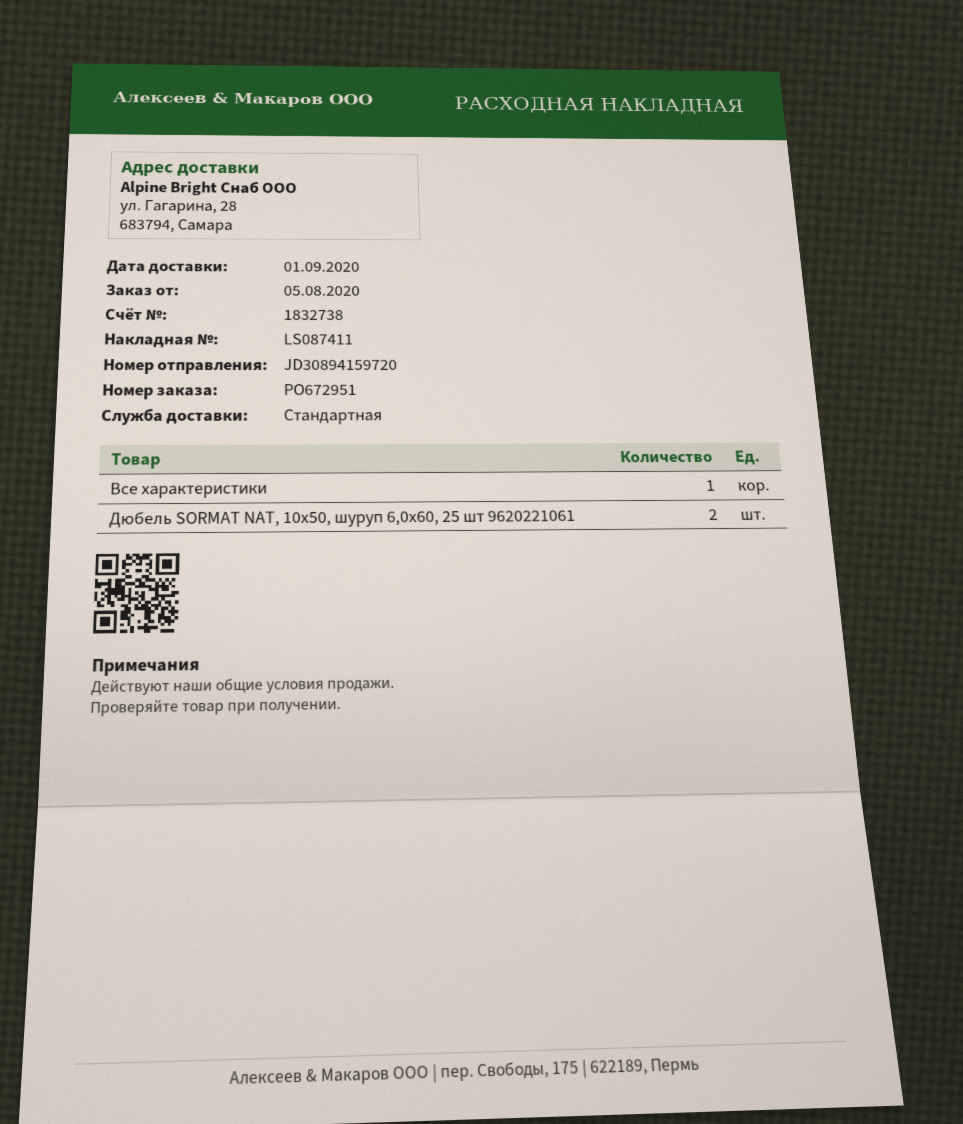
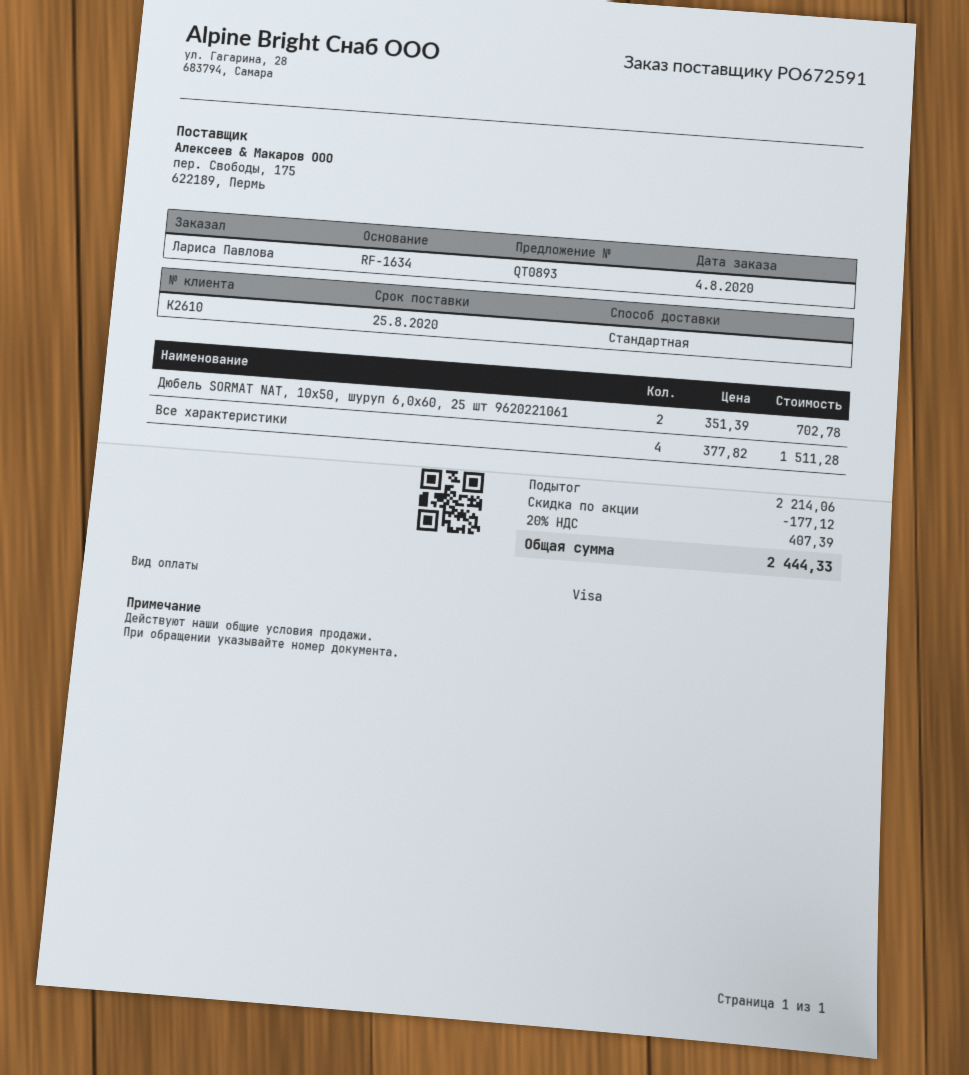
order number: PO672951 -> PO672591
order date: 2020-08-05 -> 2020-08-04
delivery date: 2020-09-01 -> 2020-08-25
Все характеристики: 1 -> 4

